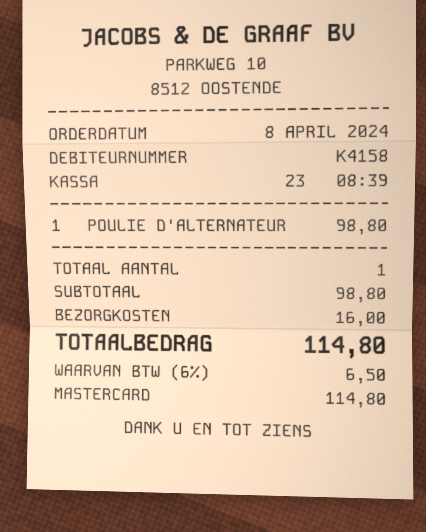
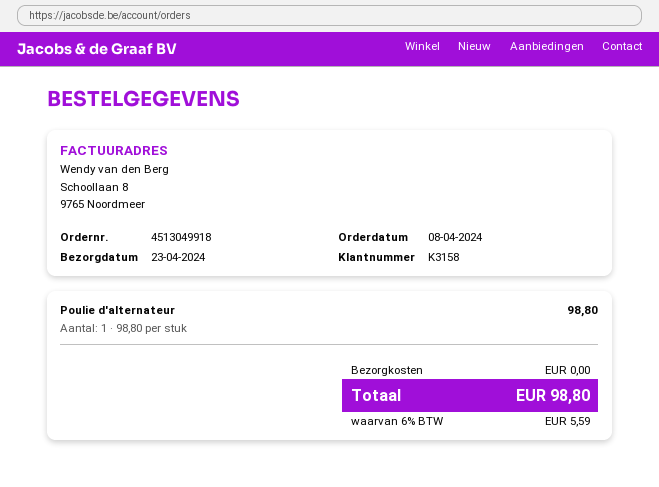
customer number: K4158 -> K3158
shipping: 16.00 -> 0.00
tax: 6% = 6.50 -> 6% = 5.59
total: 114.80 -> 98.80

